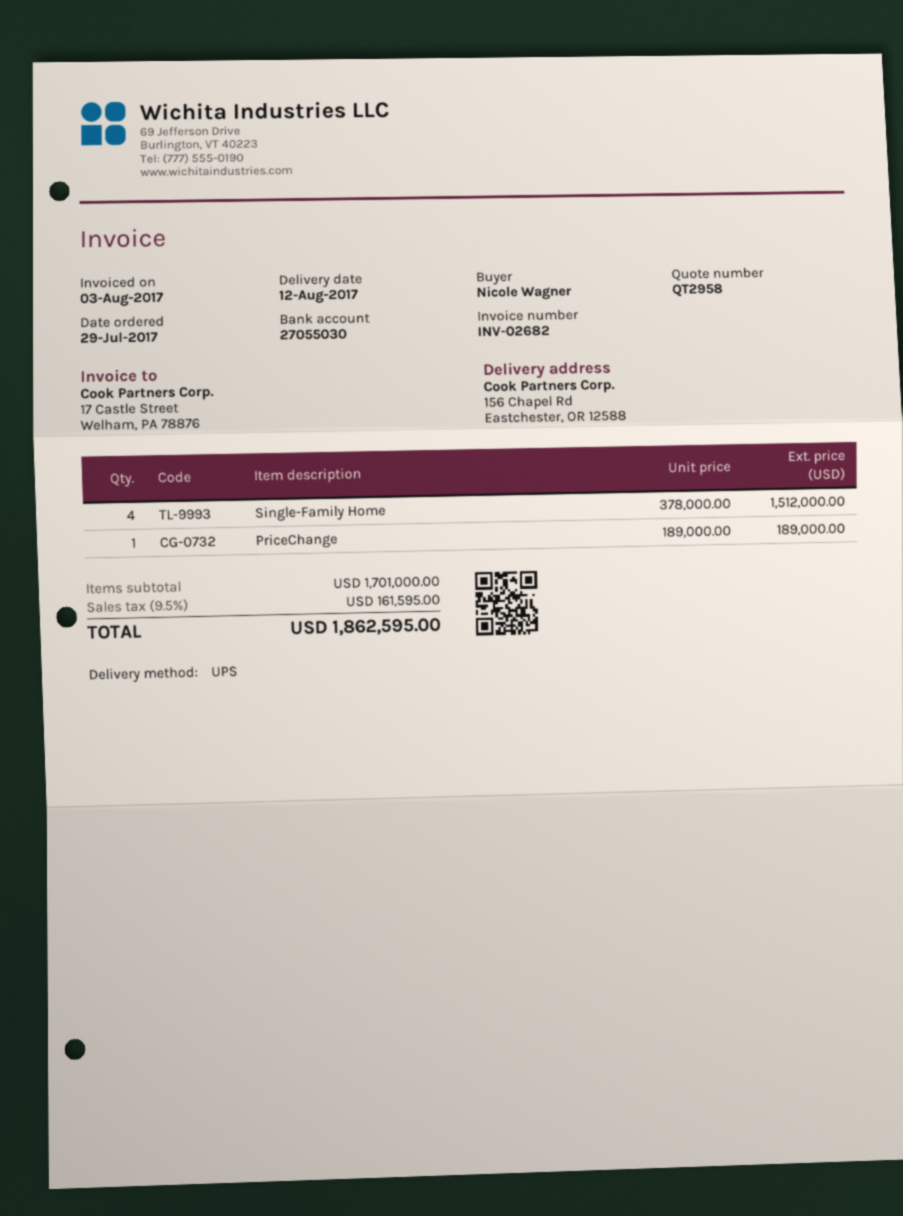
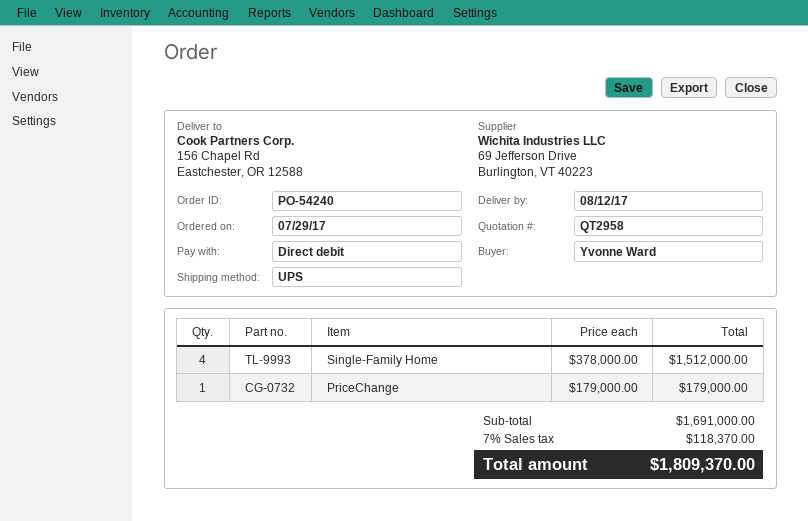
ordered by: Nicole Wagner -> Yvonne Ward
PriceChange: 1 x 189000.00 = 189000.00 -> 1 x 179000.00 = 179000.00
subtotal: 1701000.00 -> 1691000.00
tax: 9.5% = 161595.00 -> 7% = 118370.00
total: 1862595.00 -> 1809370.00

